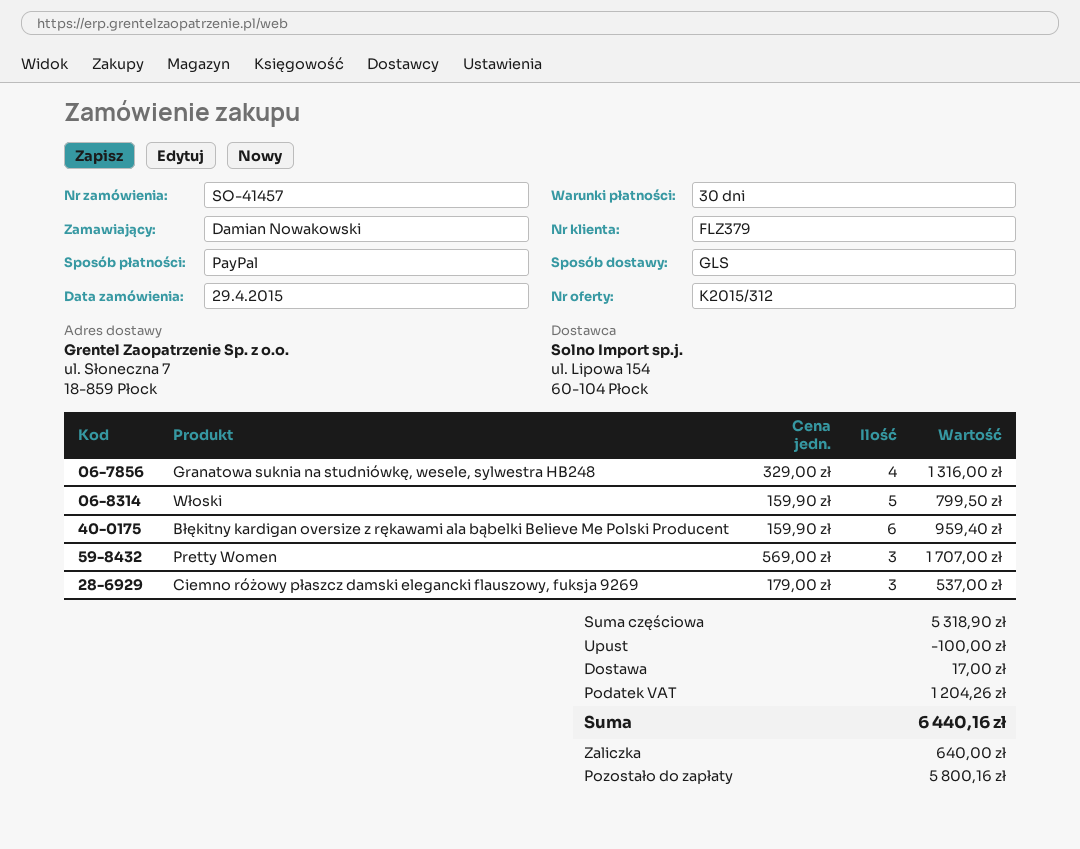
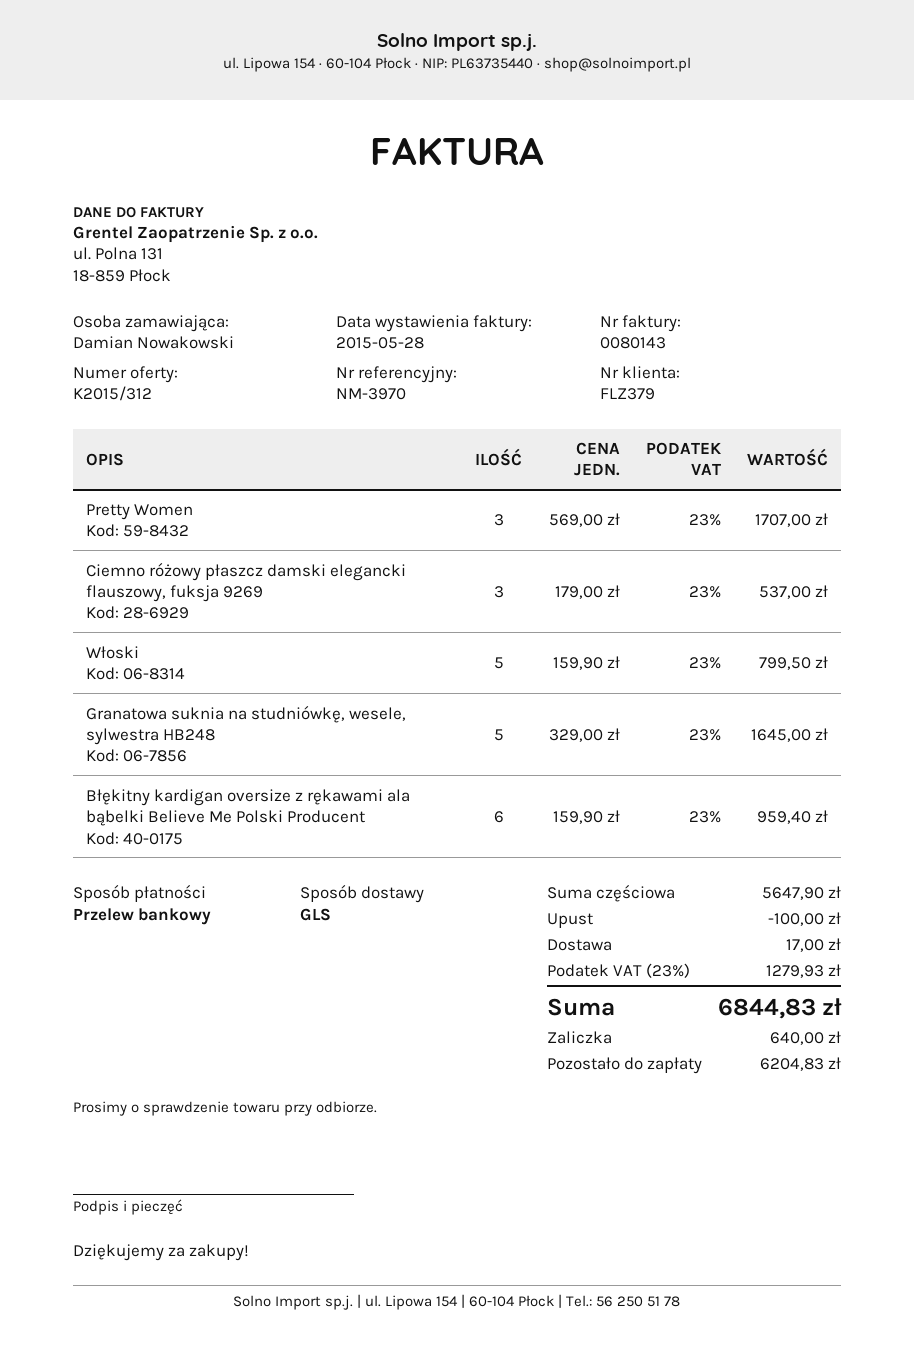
payment method: PayPal -> bank transfer
Granatowa suknia na studniówkę, wesele, sylwestra HB248: 4 x 329.00 = 1316.00 -> 5 x 329.00 = 1645.00
subtotal: 5318.90 -> 5647.90
tax: 1204.26 -> 1279.93
total: 6440.16 -> 6844.83
balance: 5800.16 -> 6204.83

